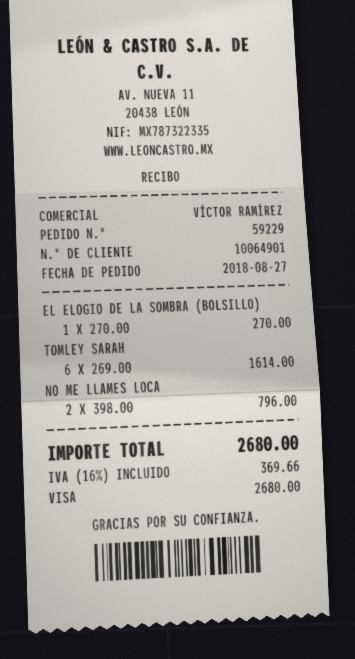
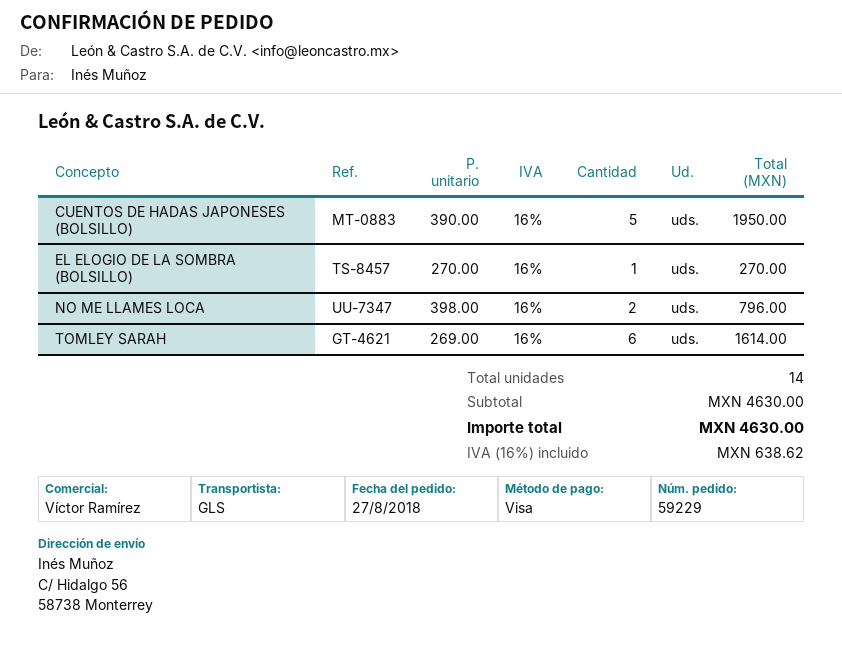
CUENTOS DE HADAS JAPONESES (BOLSILLO): none -> 5 x 390.00 = 1950.00
tax: 16% = 369.66 -> 16% = 638.62
total: 2680.00 -> 4630.00

